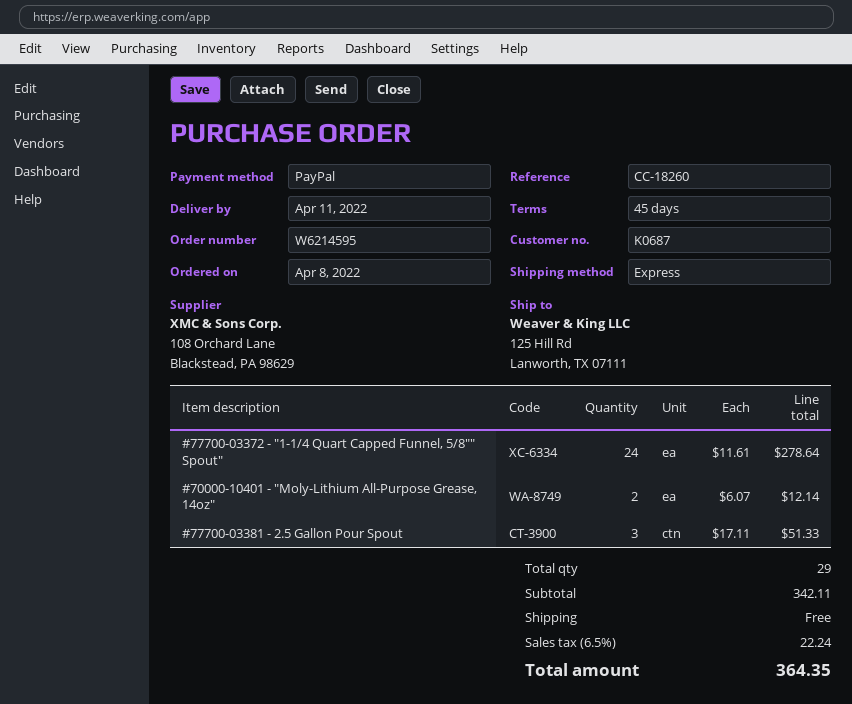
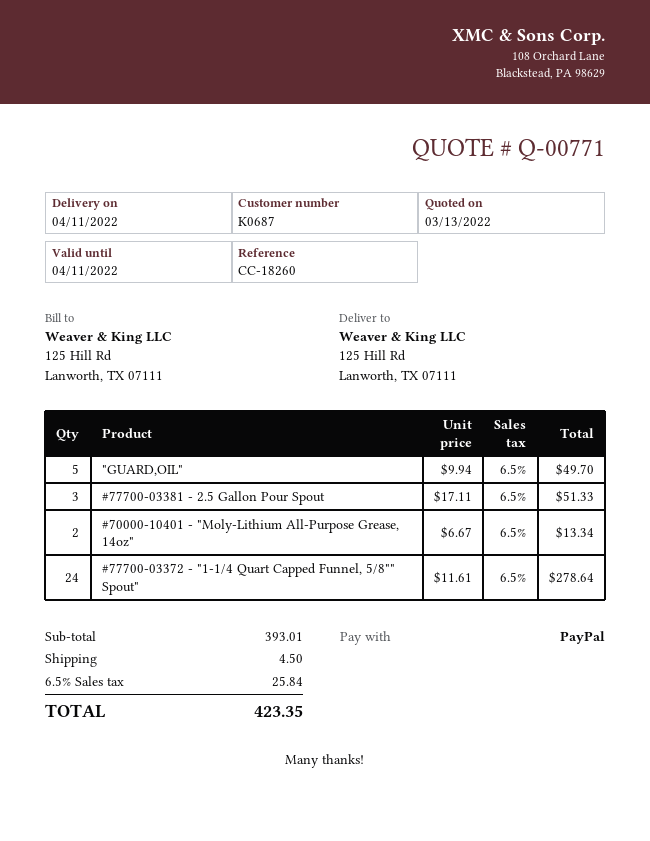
#70000-10401 - "Moly-Lithium All-Purpose Grease, 14oz": 2 x 6.07 = 12.14 -> 2 x 6.67 = 13.34
"GUARD,OIL": none -> 5 x 9.94 = 49.70
subtotal: 342.11 -> 393.01
shipping: 0.00 -> 4.50
tax: 6.5% = 22.24 -> 6.5% = 25.84
total: 364.35 -> 423.35

